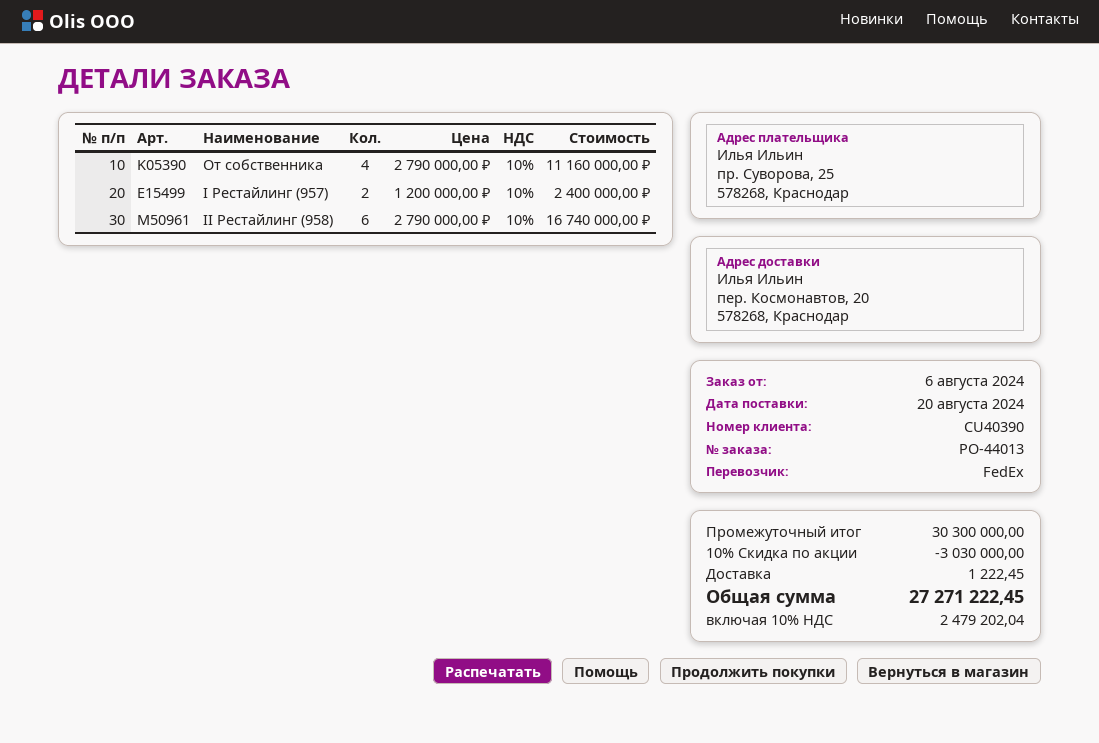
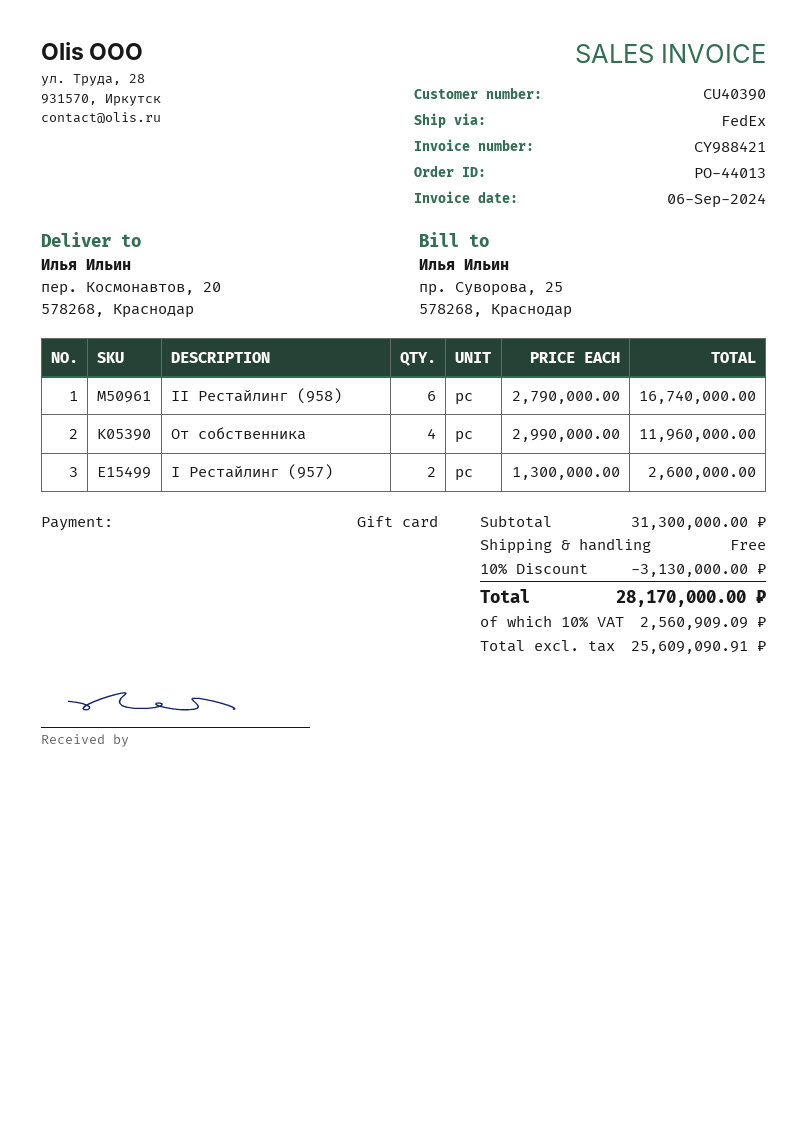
От собственника: 4 x 2790000.00 = 11160000.00 -> 4 x 2990000.00 = 11960000.00
I Рестайлинг (957): 2 x 1200000.00 = 2400000.00 -> 2 x 1300000.00 = 2600000.00
subtotal: 30300000.00 -> 31300000.00
discount: 10% = 3030000.00 -> 10% = 3130000.00
shipping: 1222.45 -> 0.00
tax: 10% = 2479202.04 -> 10% = 2560909.09
total: 27271222.45 -> 28170000.00

